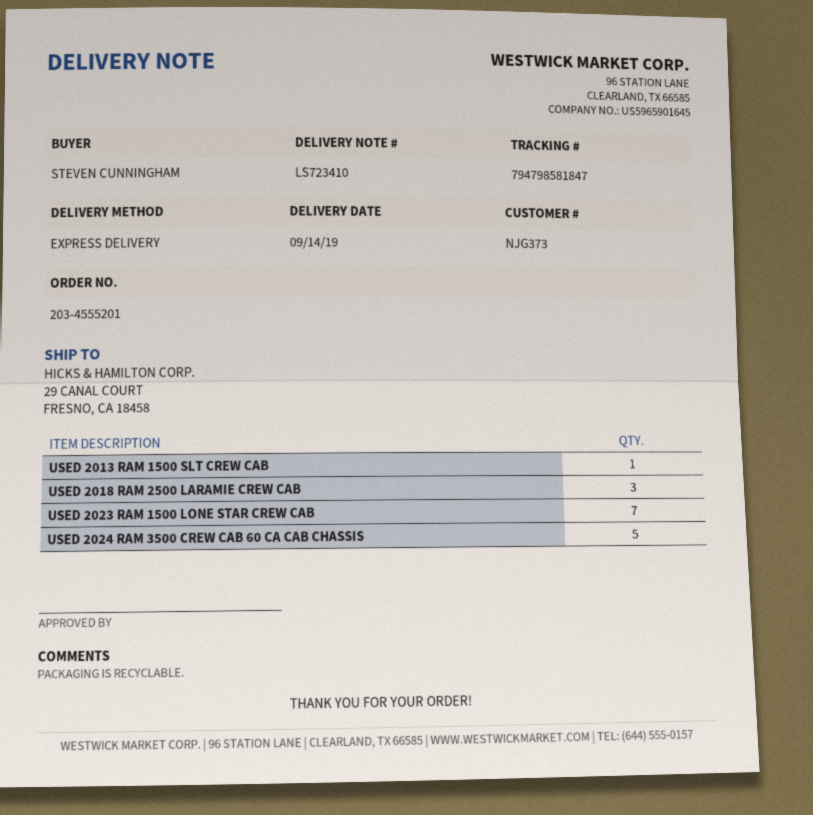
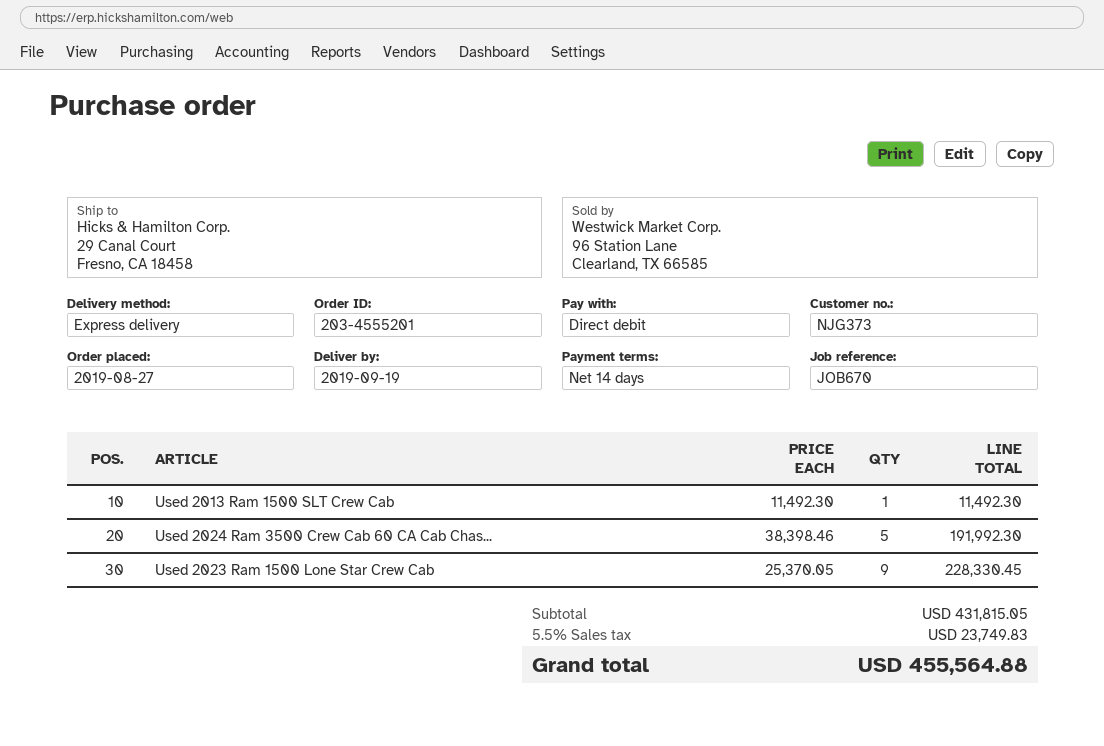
delivery date: 2019-09-14 -> 2019-09-19
USED 2018 RAM 2500 LARAMIE CREW CAB: 3 -> none
USED 2023 RAM 1500 LONE STAR CREW CAB: 7 -> 9

